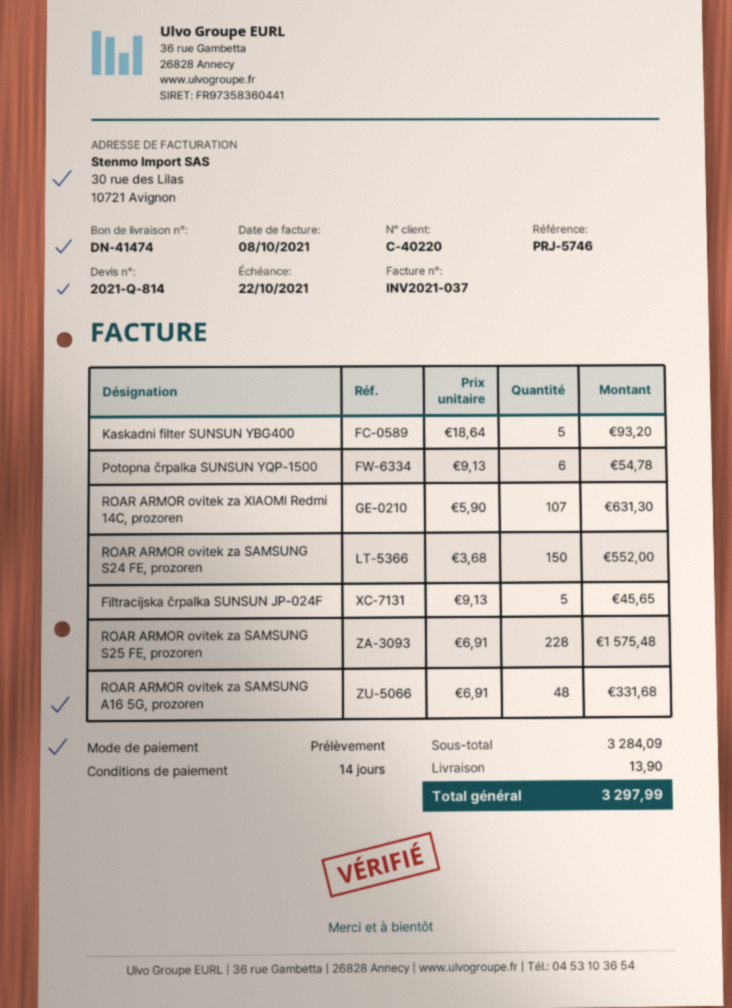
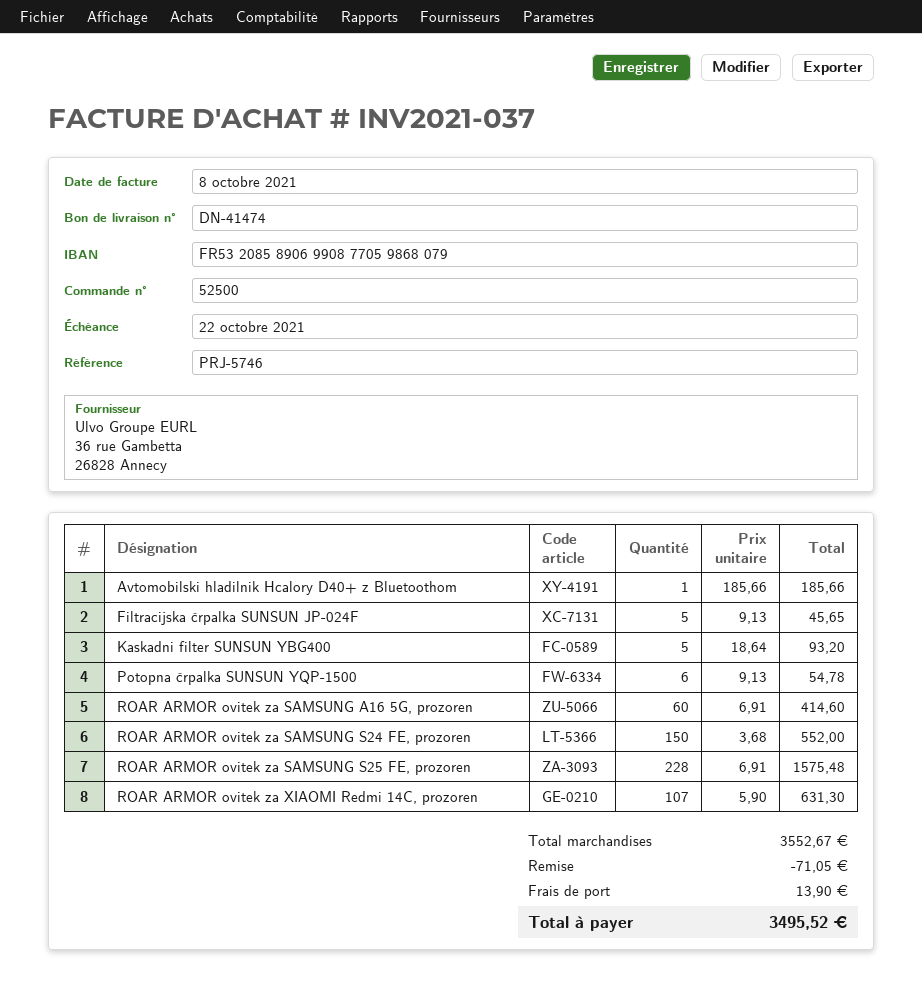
ROAR ARMOR ovitek za SAMSUNG A16 5G, prozoren: 48 x 6.91 = 331.68 -> 60 x 6.91 = 414.60
Avtomobilski hladilnik Hcalory D40+ z Bluetoothom: none -> 1 x 185.66 = 185.66
subtotal: 3284.09 -> 3552.67
discount: none -> 71.05
total: 3297.99 -> 3495.52

